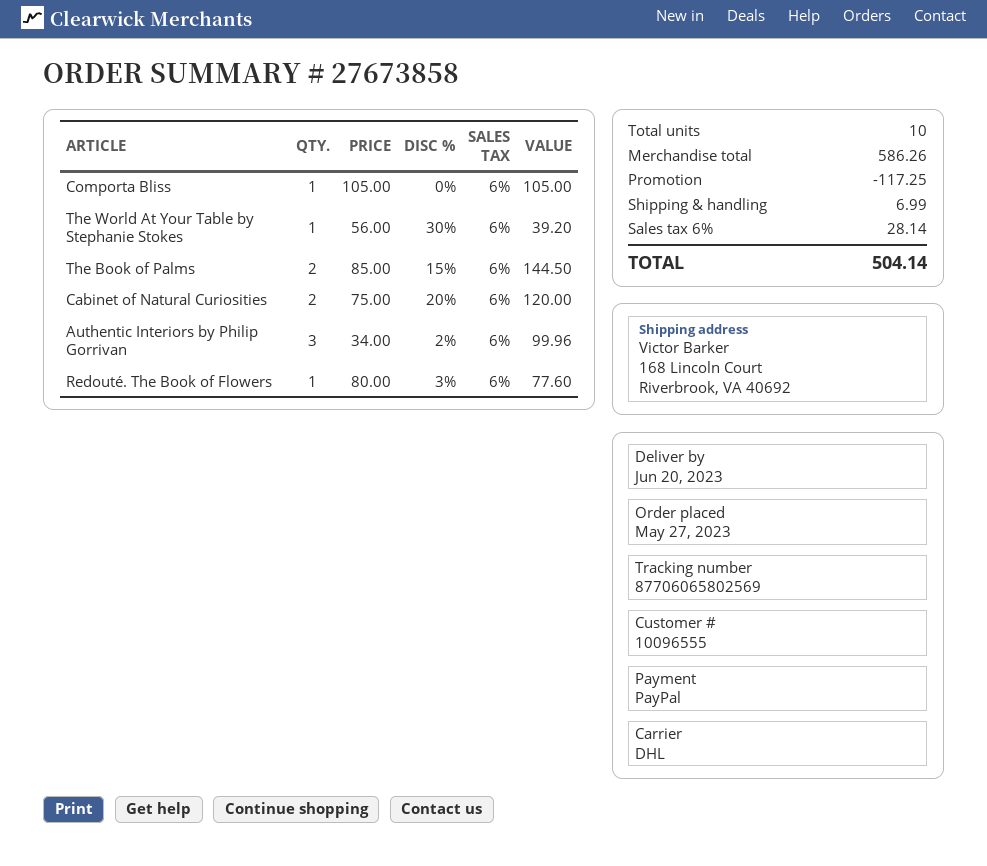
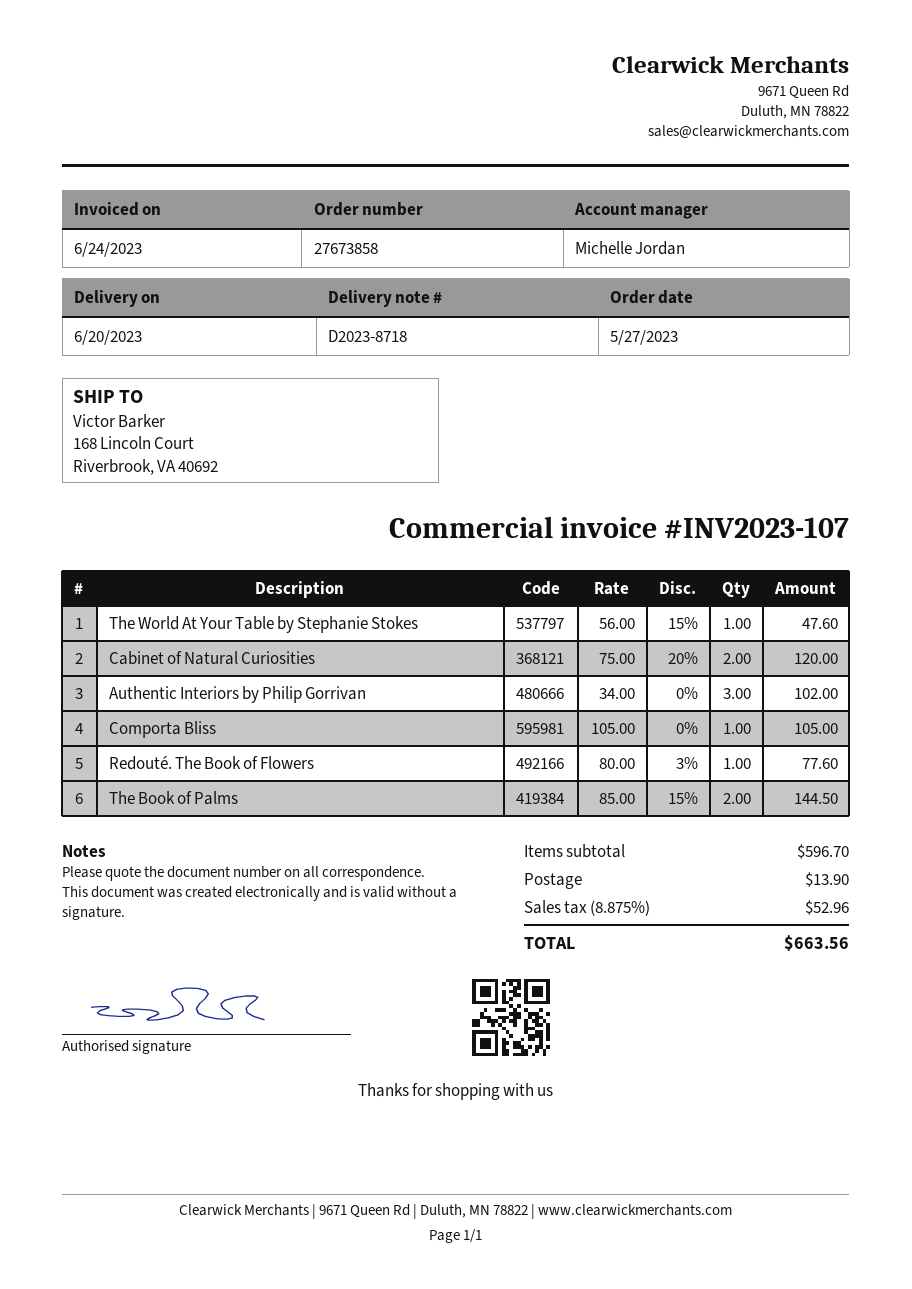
The World At Your Table by Stephanie Stokes: 1 x 56.00 - 30% = 39.20 -> 1 x 56.00 - 15% = 47.60
Authentic Interiors by Philip Gorrivan: 3 x 34.00 - 2% = 99.96 -> 3 x 34.00 = 102.00
subtotal: 586.26 -> 596.70
discount: 117.25 -> none
shipping: 6.99 -> 13.90
tax: 6% = 28.14 -> 8.875% = 52.96
total: 504.14 -> 663.56

